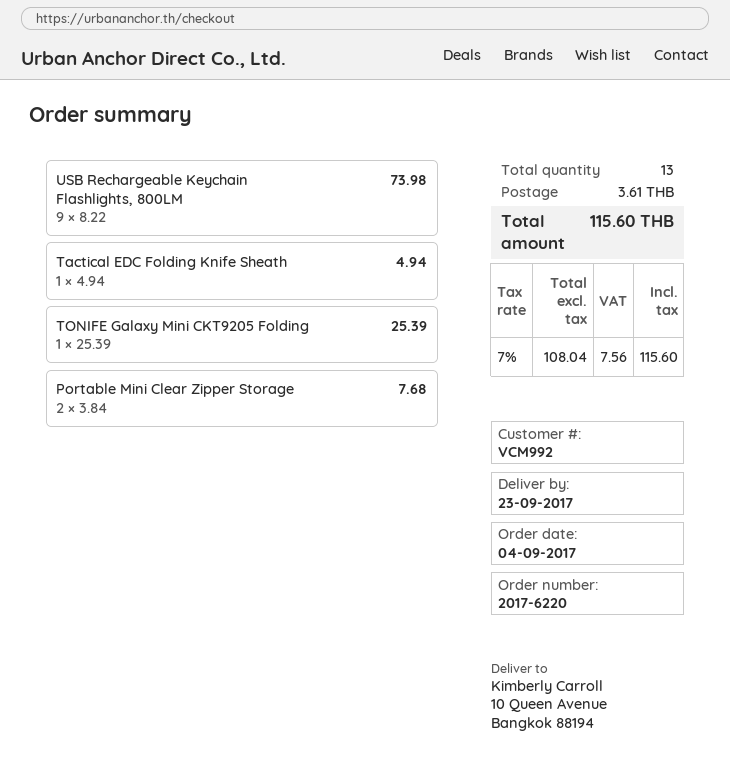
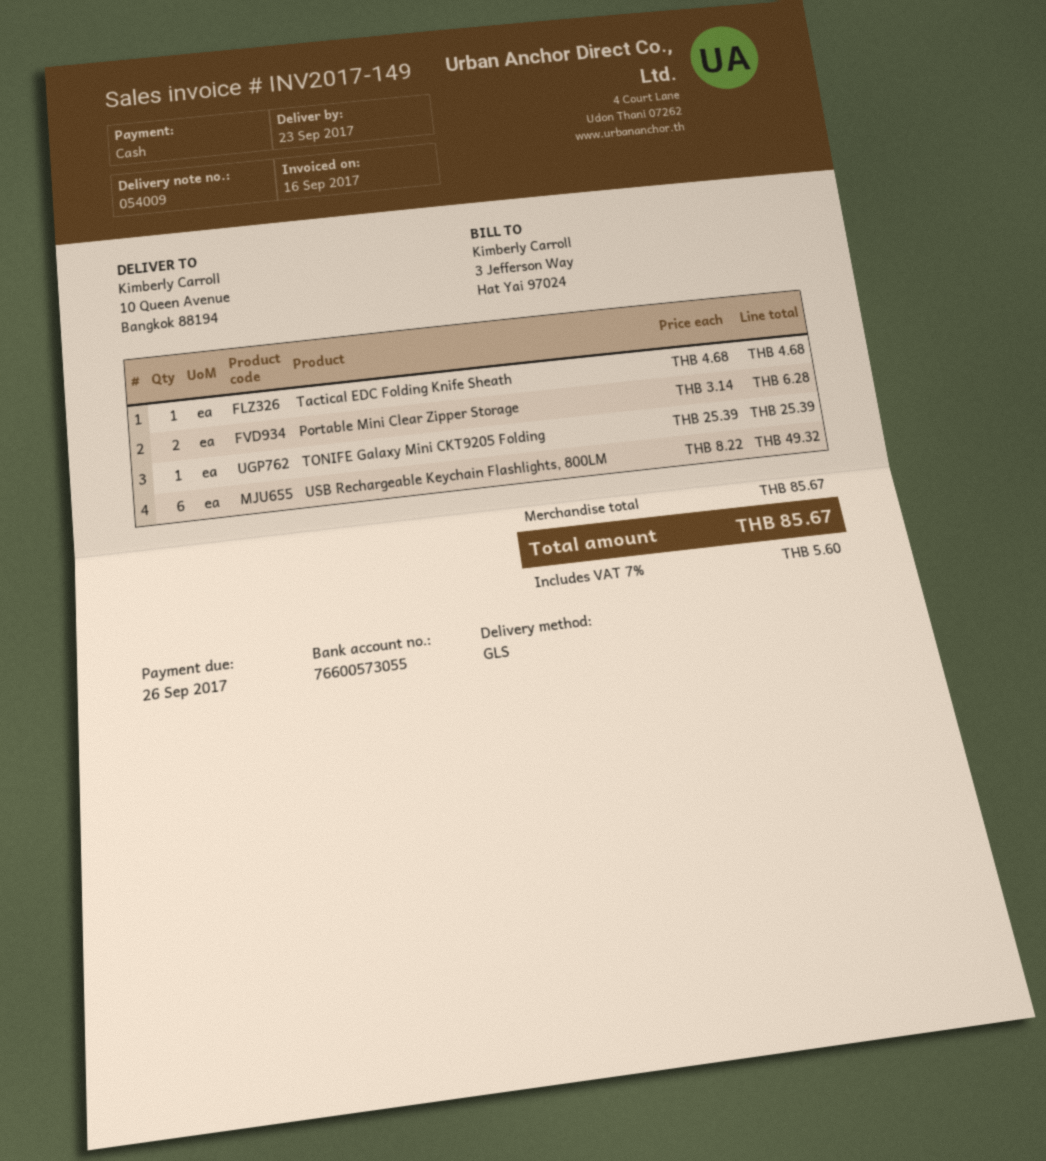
USB Rechargeable Keychain Flashlights, 800LM: 9 x 8.22 = 73.98 -> 6 x 8.22 = 49.32
Tactical EDC Folding Knife Sheath: 1 x 4.94 = 4.94 -> 1 x 4.68 = 4.68
Portable Mini Clear Zipper Storage: 2 x 3.84 = 7.68 -> 2 x 3.14 = 6.28
shipping: 3.61 -> none
tax: 7% = 7.56 -> 7% = 5.60
total: 115.60 -> 85.67

